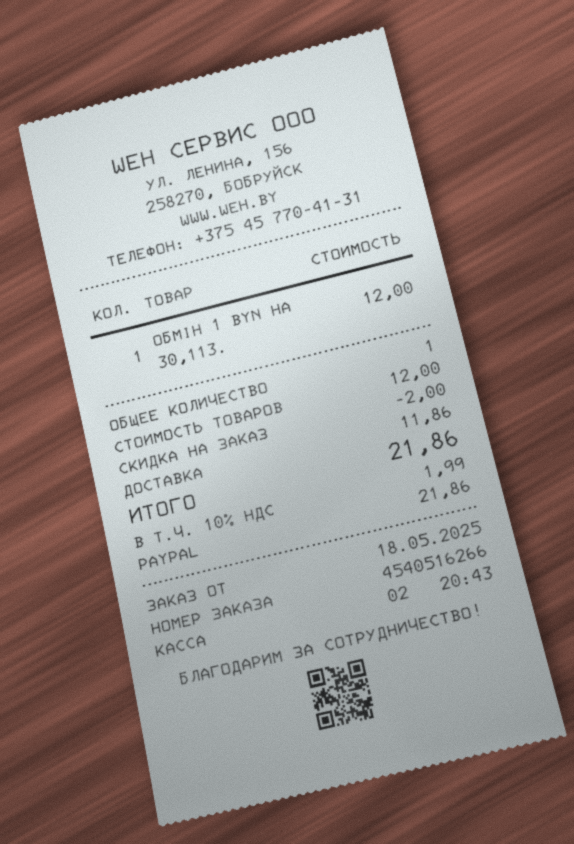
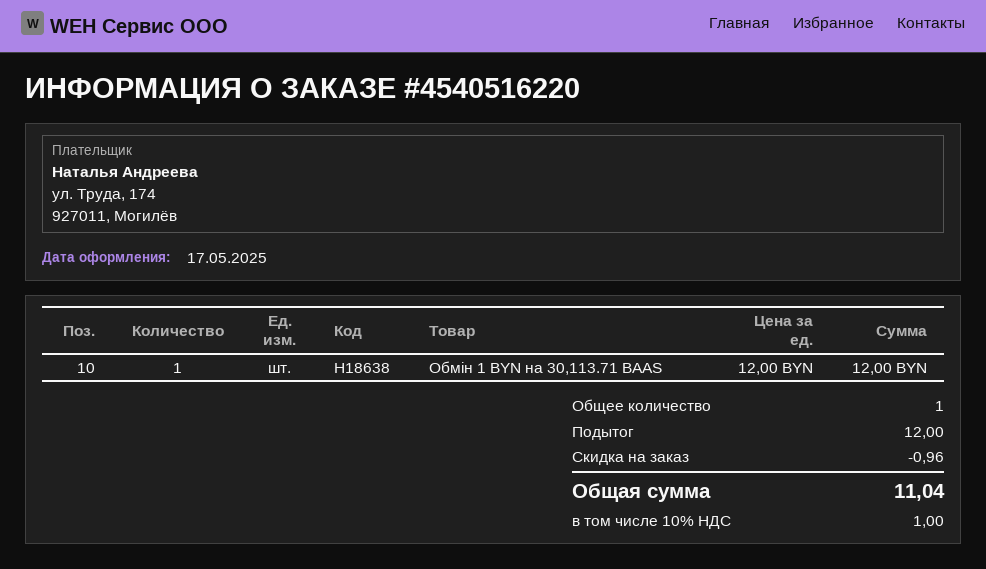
order number: 4540516266 -> 4540516220
order date: 2025-05-18 -> 2025-05-17
discount: 2.00 -> 0.96
shipping: 11.86 -> none
tax: 10% = 1.99 -> 10% = 1.00
total: 21.86 -> 11.04

